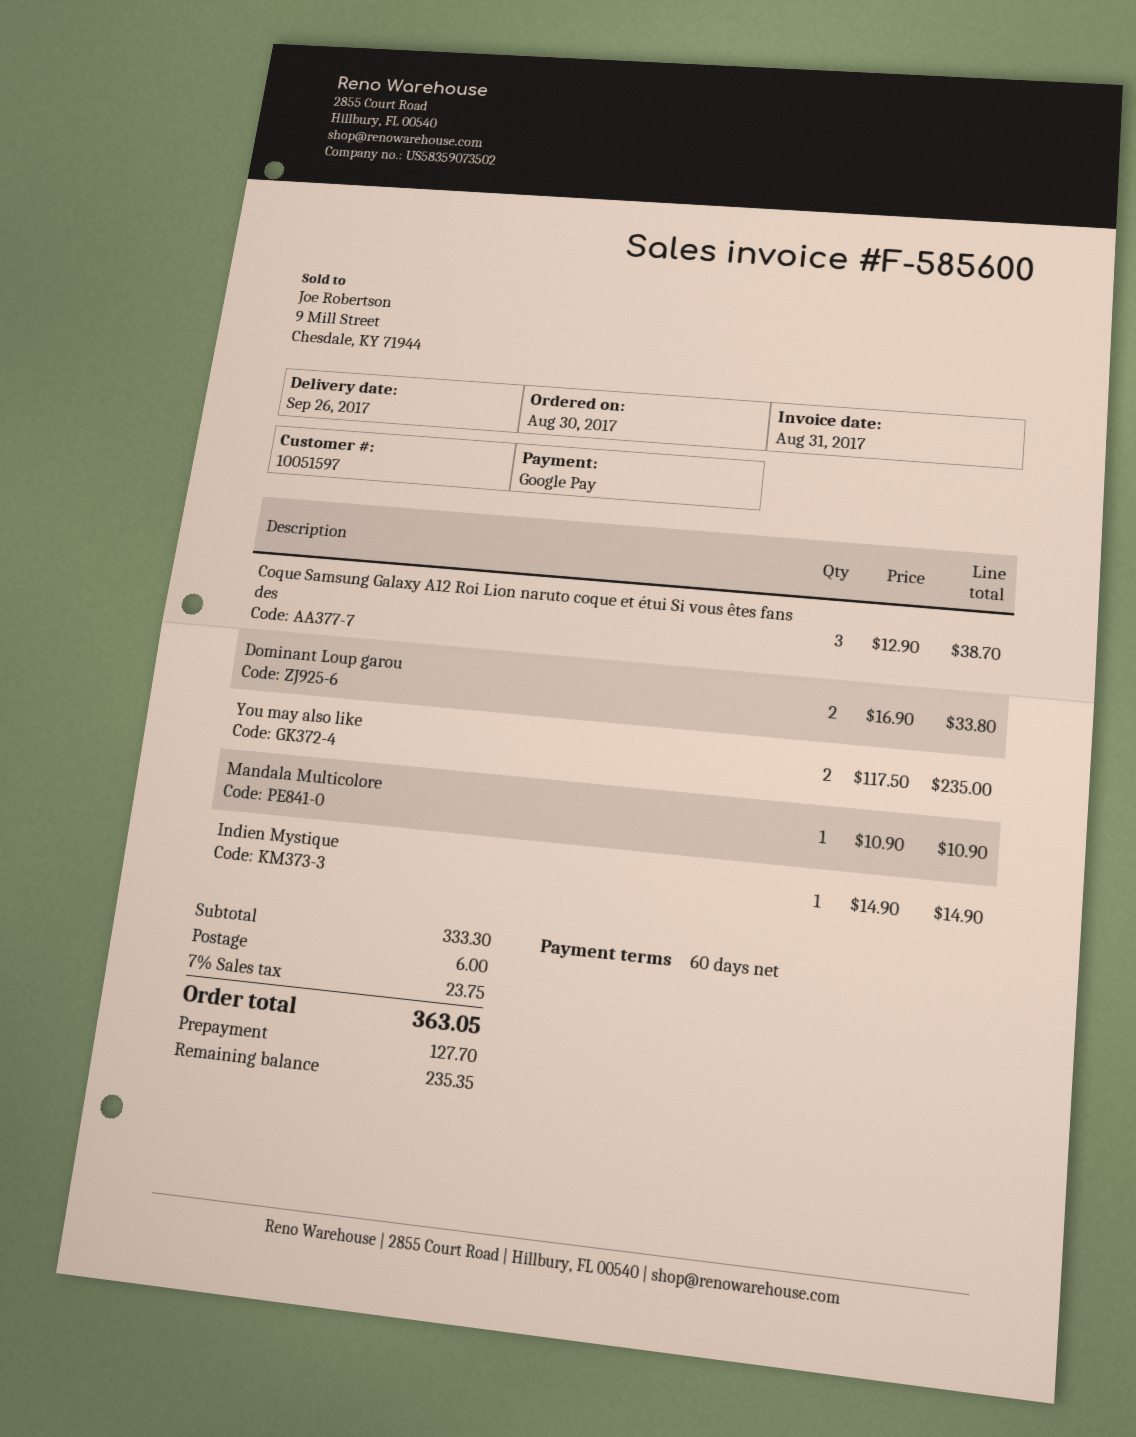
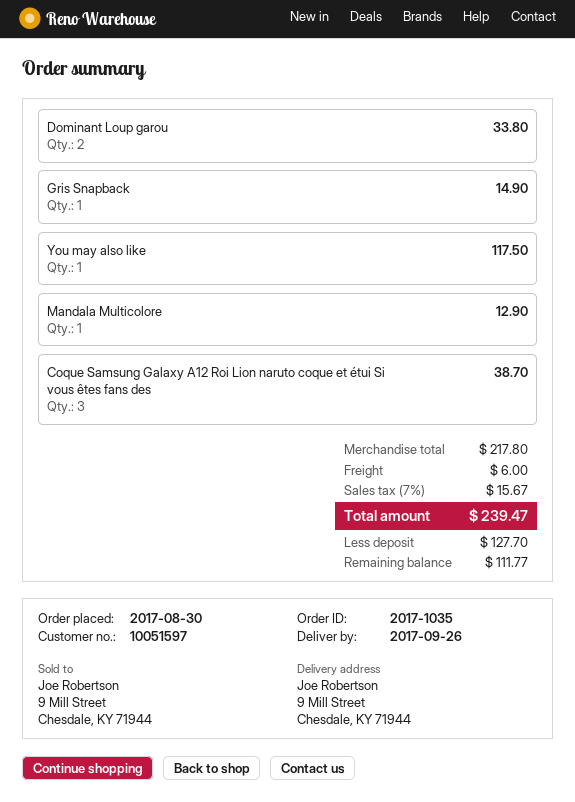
You may also like: 2 for 235.00 -> 1 for 117.50
Mandala Multicolore: 1 for 10.90 -> 1 for 12.90
Indien Mystique: 1 for 14.90 -> none
Gris Snapback: none -> 1 for 14.90
subtotal: 333.30 -> 217.80
tax: 7% = 23.75 -> 7% = 15.67
total: 363.05 -> 239.47
balance: 235.35 -> 111.77

